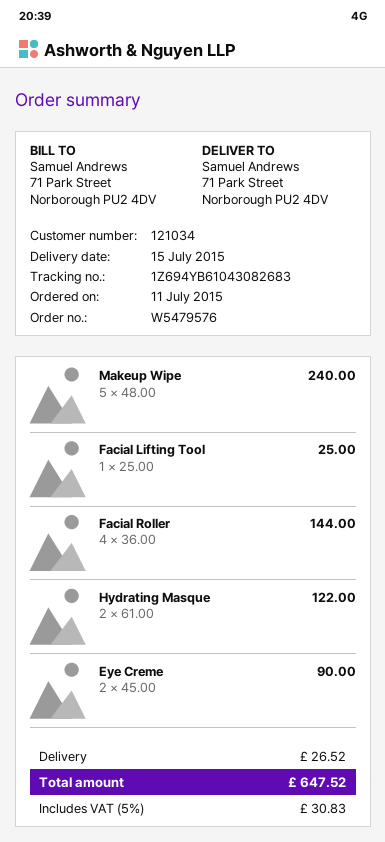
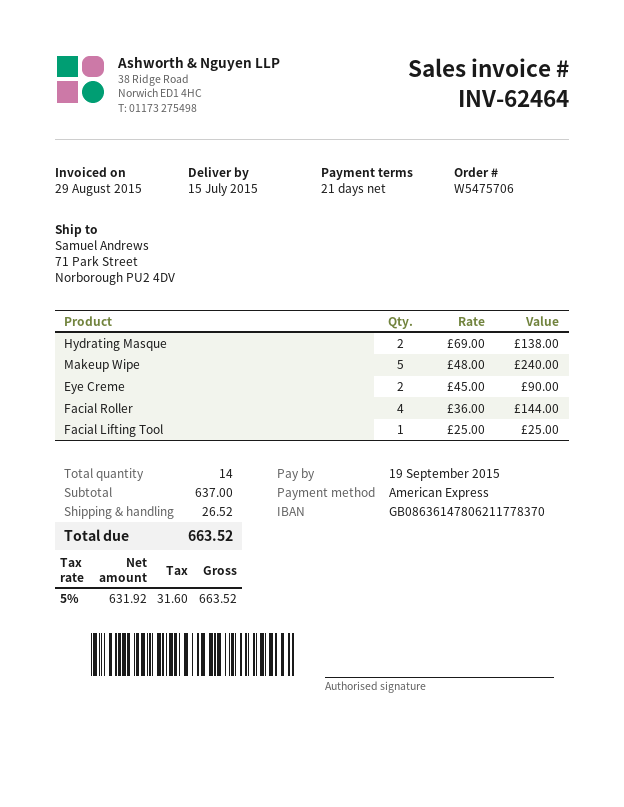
order number: W5479576 -> W5475706
Hydrating Masque: 2 x 61.00 = 122.00 -> 2 x 69.00 = 138.00
tax: 5% = 30.83 -> 5% = 31.60
total: 647.52 -> 663.52

